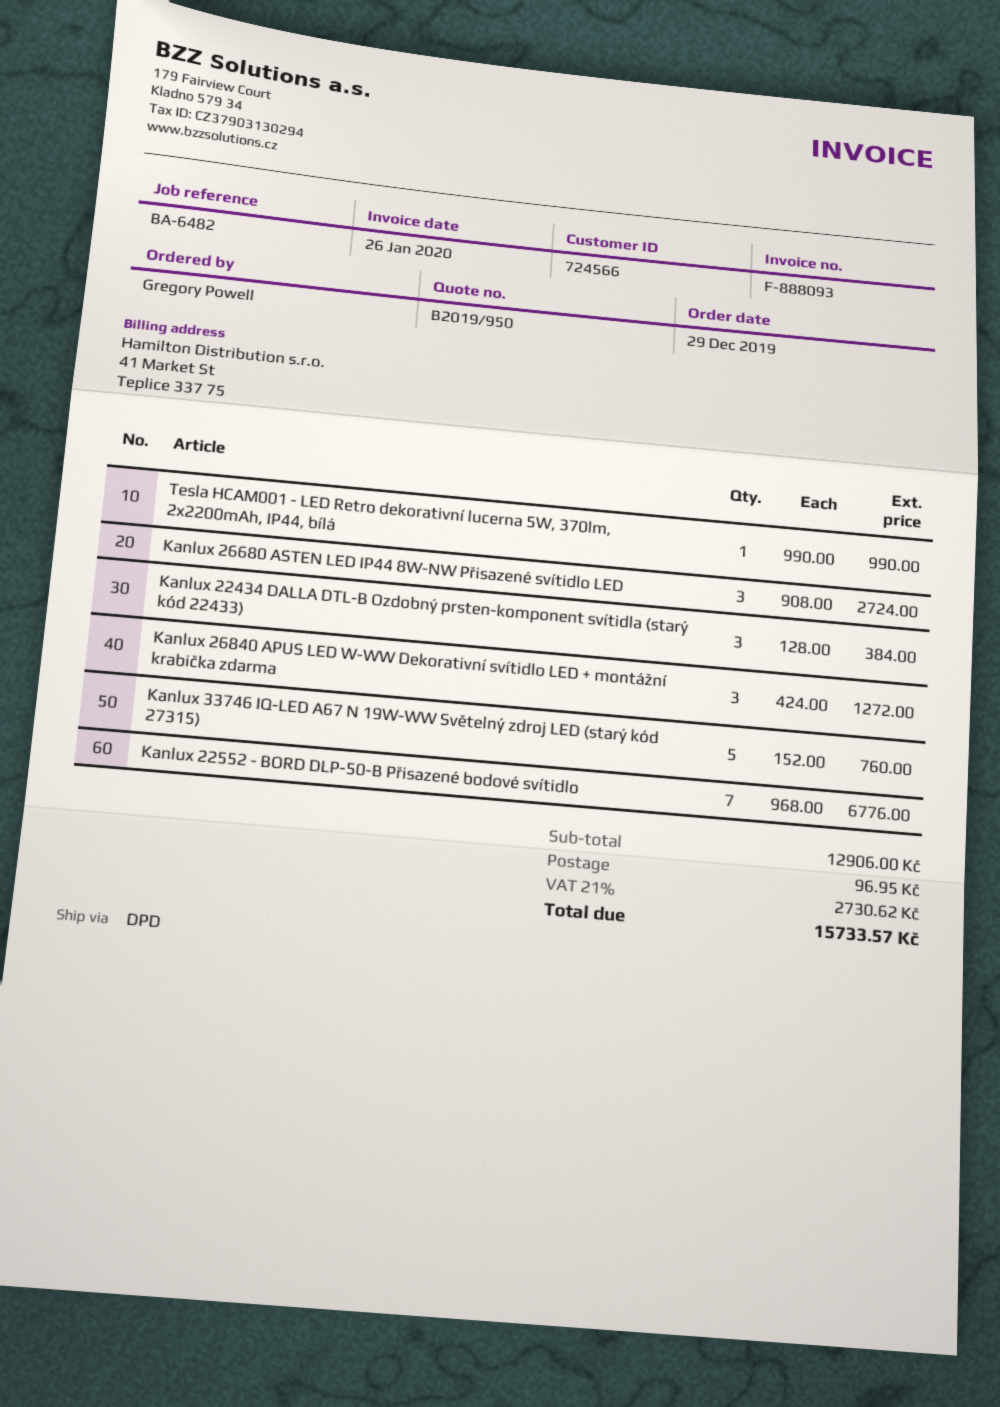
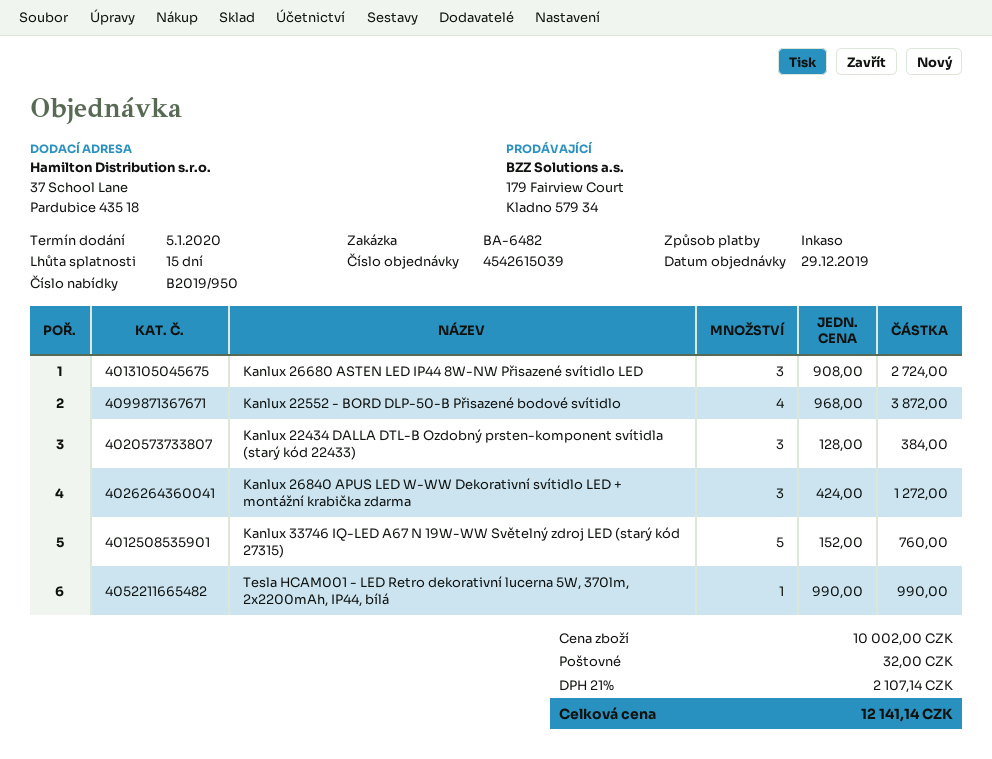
Kanlux 22552 - BORD DLP-50-B Přisazené bodové svítidlo: 7 x 968.00 = 6776.00 -> 4 x 968.00 = 3872.00
subtotal: 12906.00 -> 10002.00
shipping: 96.95 -> 32.00
tax: 21% = 2730.62 -> 21% = 2107.14
total: 15733.57 -> 12141.14

